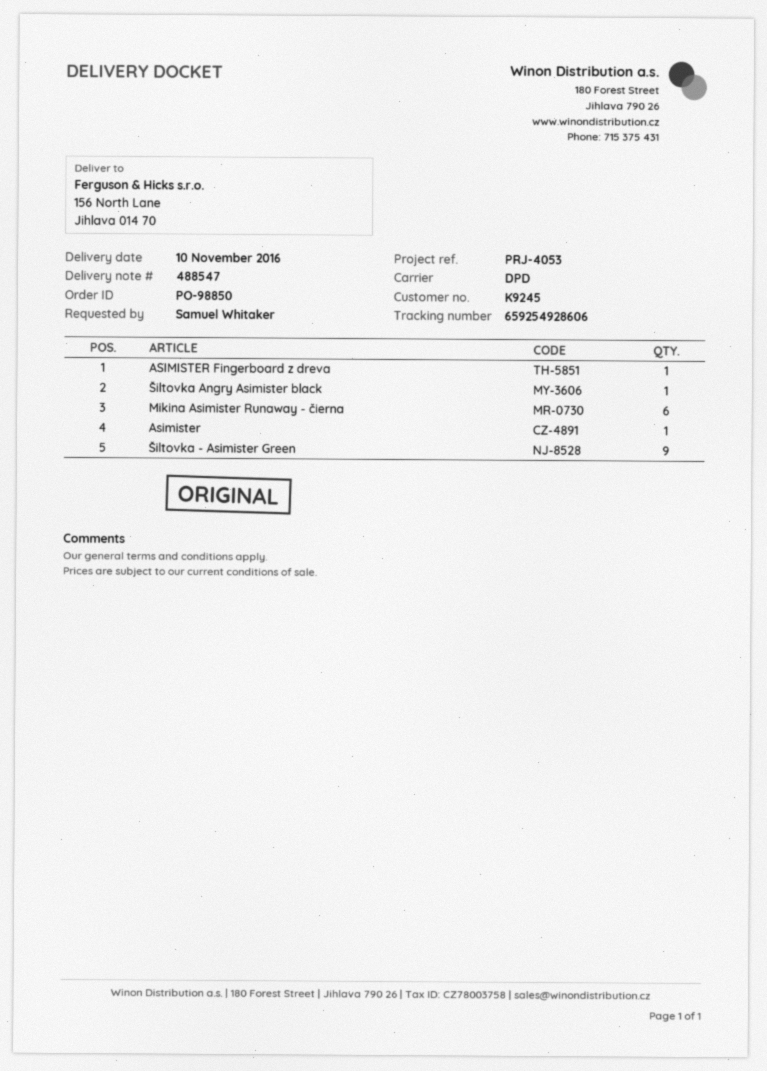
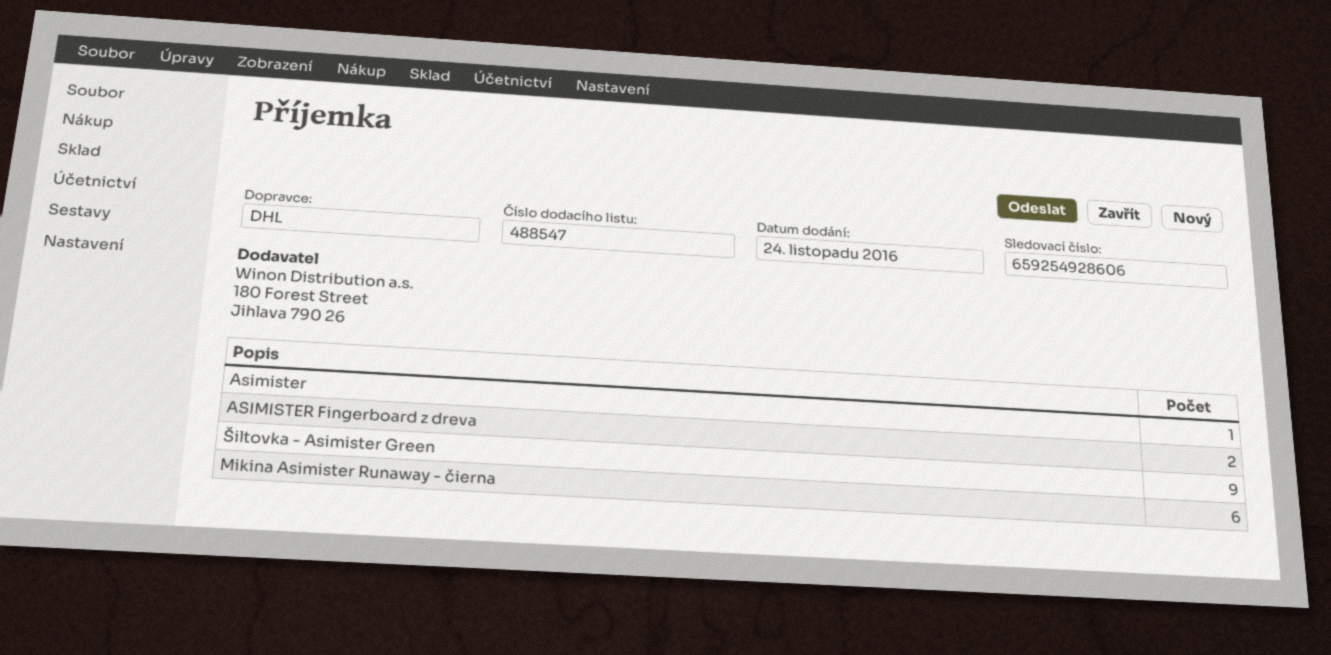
delivery date: 2016-11-10 -> 2016-11-24
shipping method: DPD -> DHL
ASIMISTER Fingerboard z dreva: 1 -> 2
Šiltovka Angry Asimister black: 1 -> none

